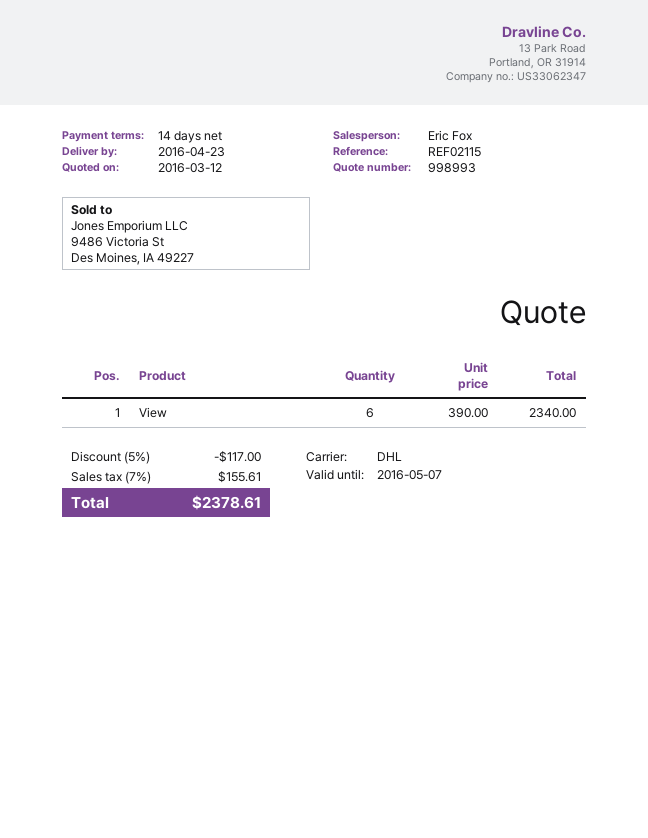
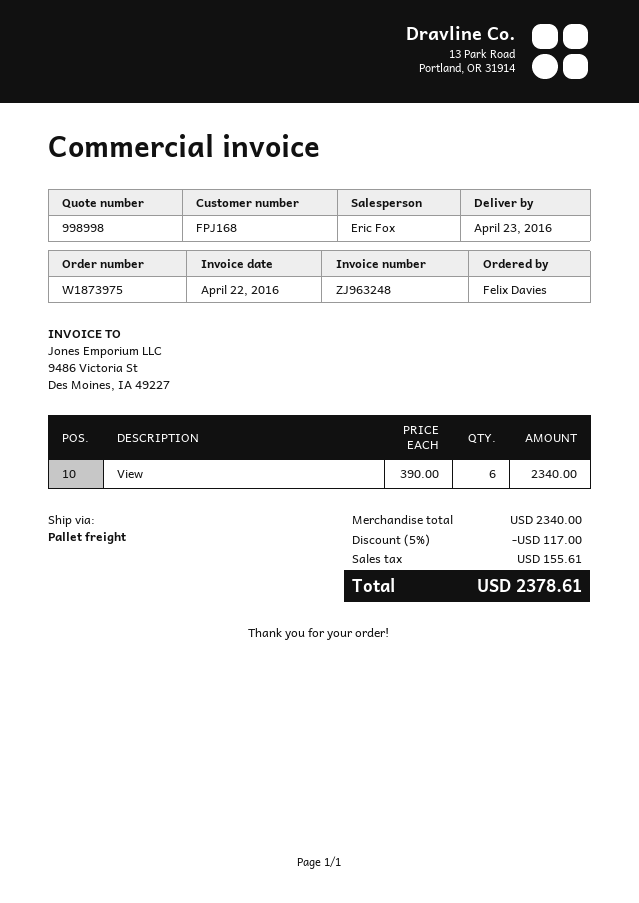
quote number: 998993 -> 998998
shipping method: DHL -> pallet freight

